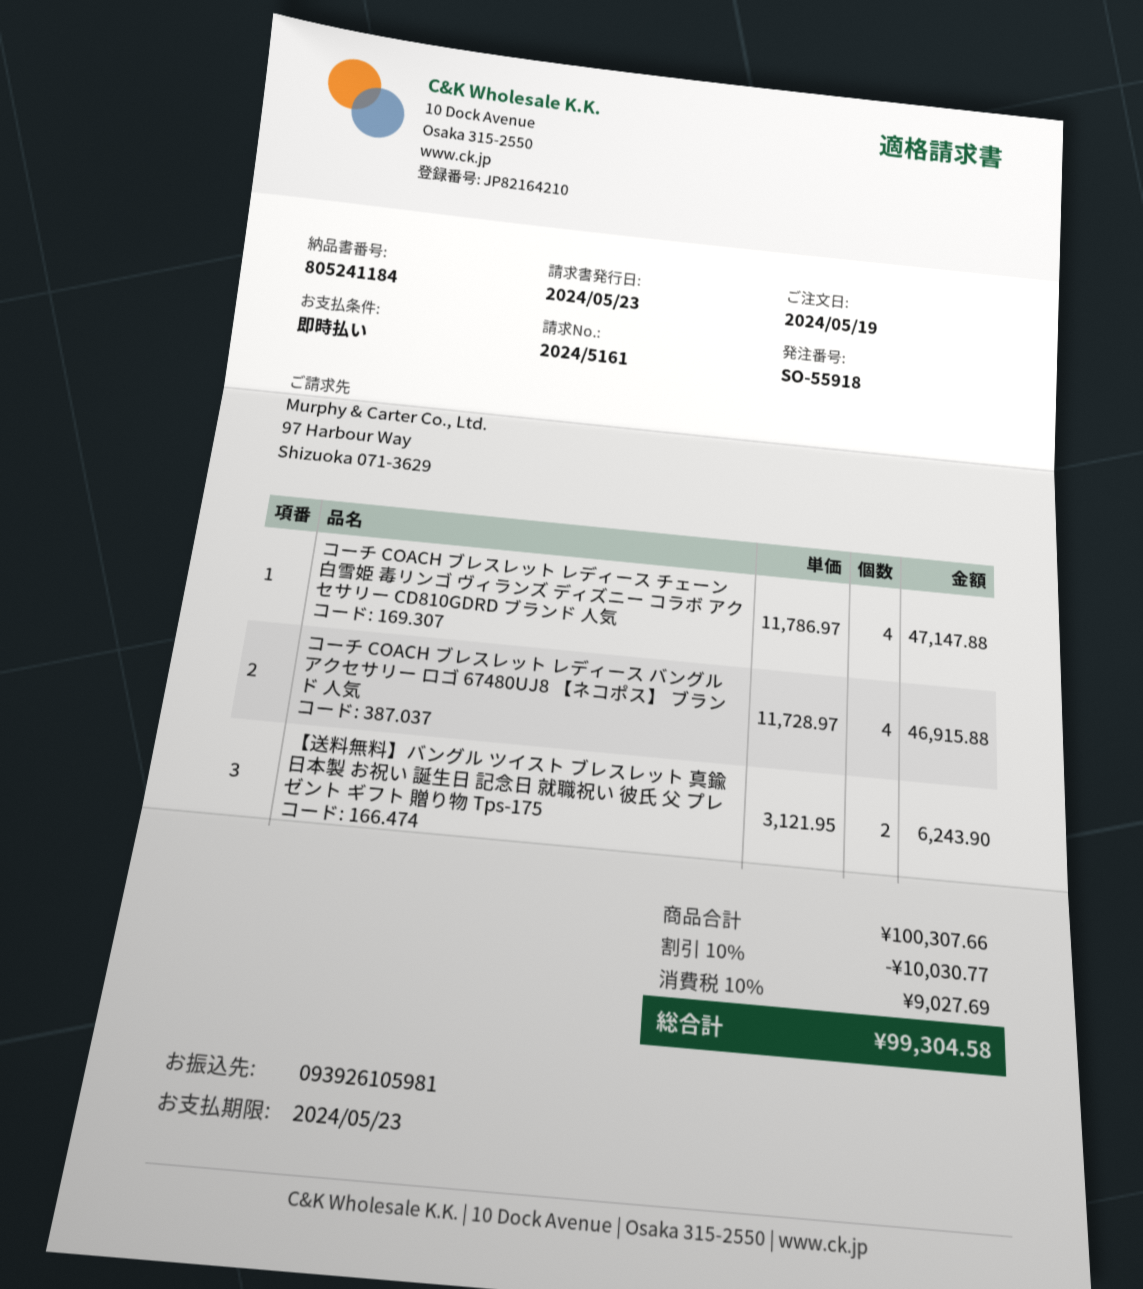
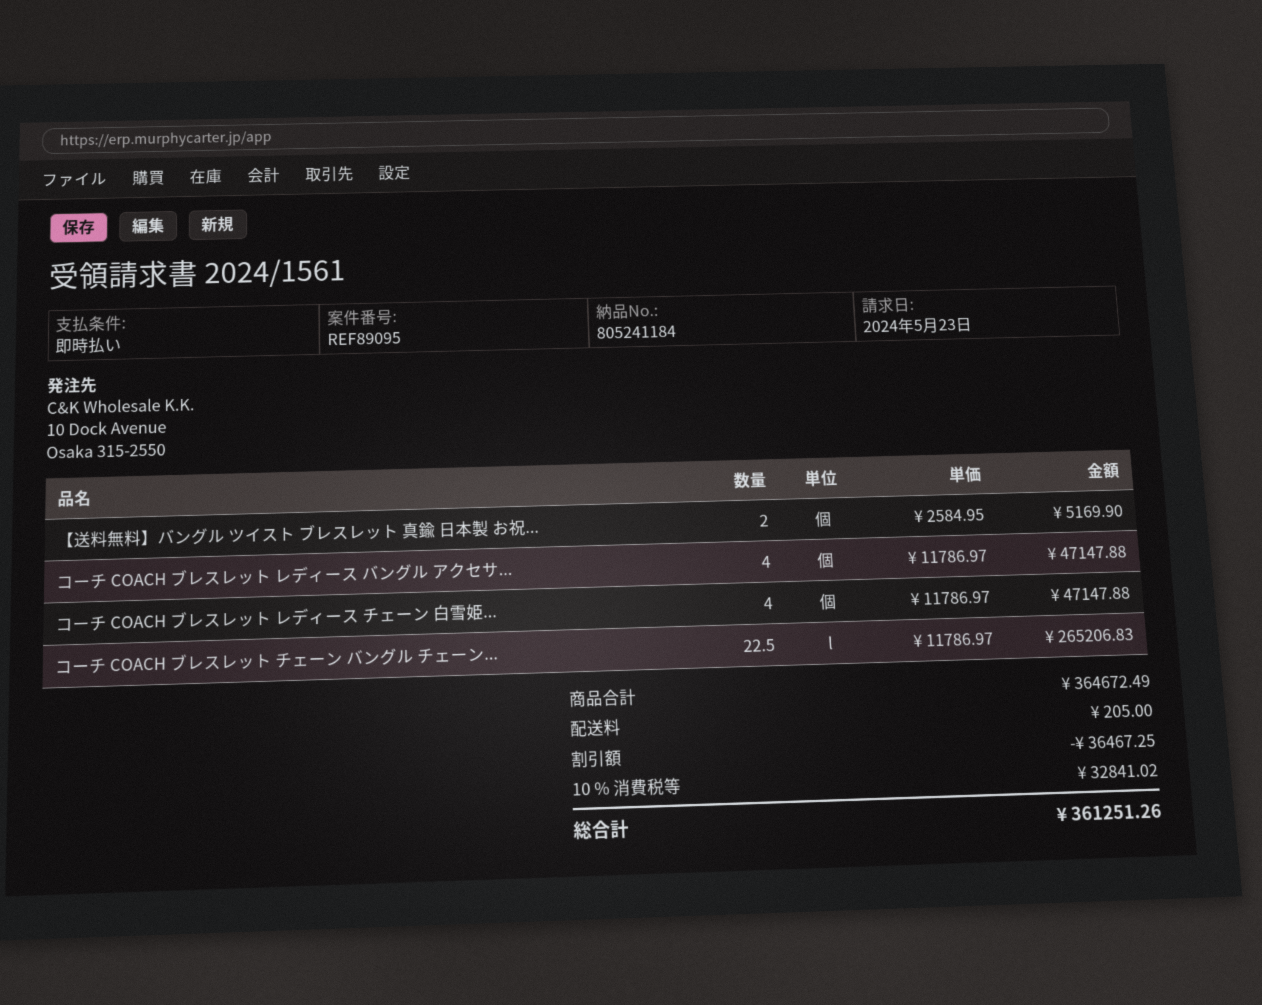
invoice number: 2024/5161 -> 2024/1561
コーチ COACH ブレスレット レディース バングル アクセサリー ロゴ 67480UJ8 【ネコポス】 ブランド 人気: 4 x 11728.97 = 46915.88 -> 4 x 11786.97 = 47147.88
【送料無料】バングル ツイスト ブレスレット 真鍮 日本製 お祝い 誕生日 記念日 就職祝い 彼氏 父 プレゼント ギフト 贈り物 Tps-175: 2 x 3121.95 = 6243.90 -> 2 x 2584.95 = 5169.90
コーチ COACH ブレスレット チェーン バングル チェーン...: none -> 22.5 x 11786.97 = 265206.83
subtotal: 100307.66 -> 364672.49
discount: 10030.77 -> 36467.25
shipping: none -> 205.00
tax: 10% = 9027.69 -> 10% = 32841.02
total: 99304.58 -> 361251.26

